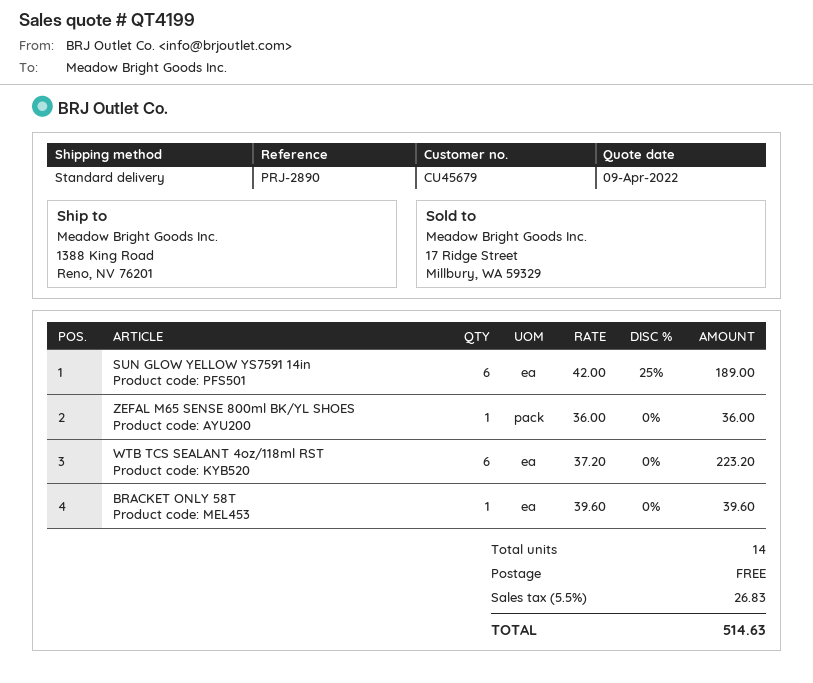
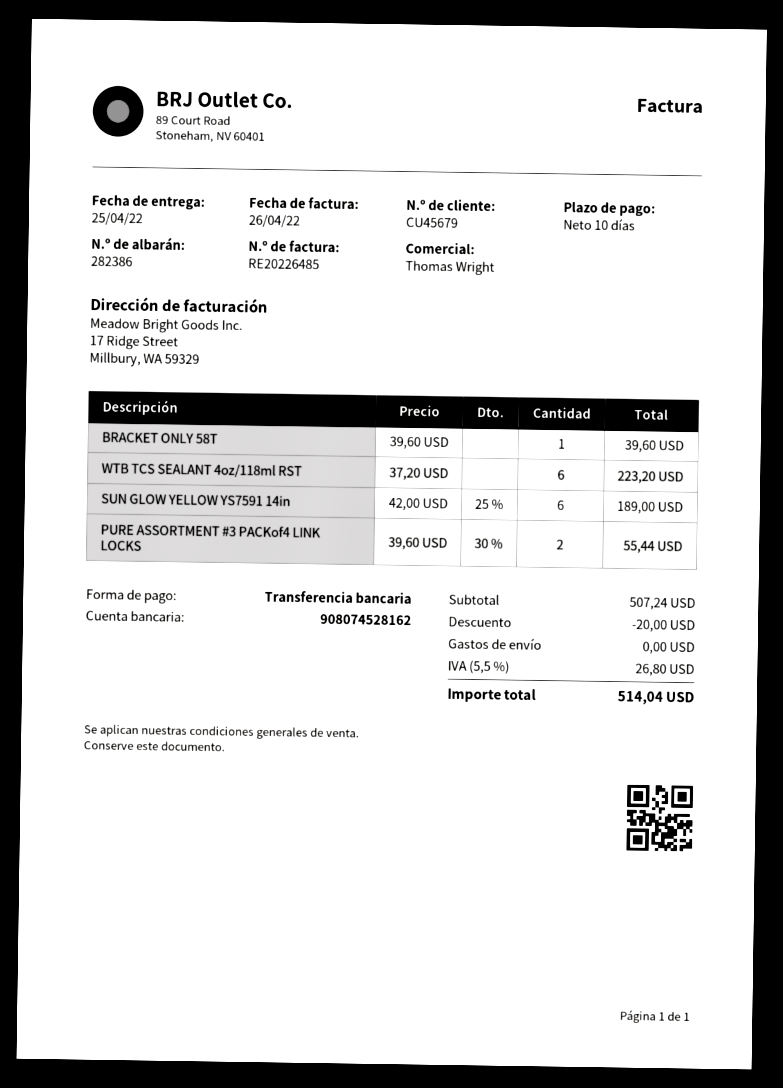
ZEFAL M65 SENSE 800ml BK/YL SHOES: 1 x 36.00 = 36.00 -> none
PURE ASSORTMENT #3 PACKof4 LINK LOCKS: none -> 2 x 39.60 - 30% = 55.44
discount: none -> 20.00
tax: 5.5% = 26.83 -> 5.5% = 26.80
total: 514.63 -> 514.04

